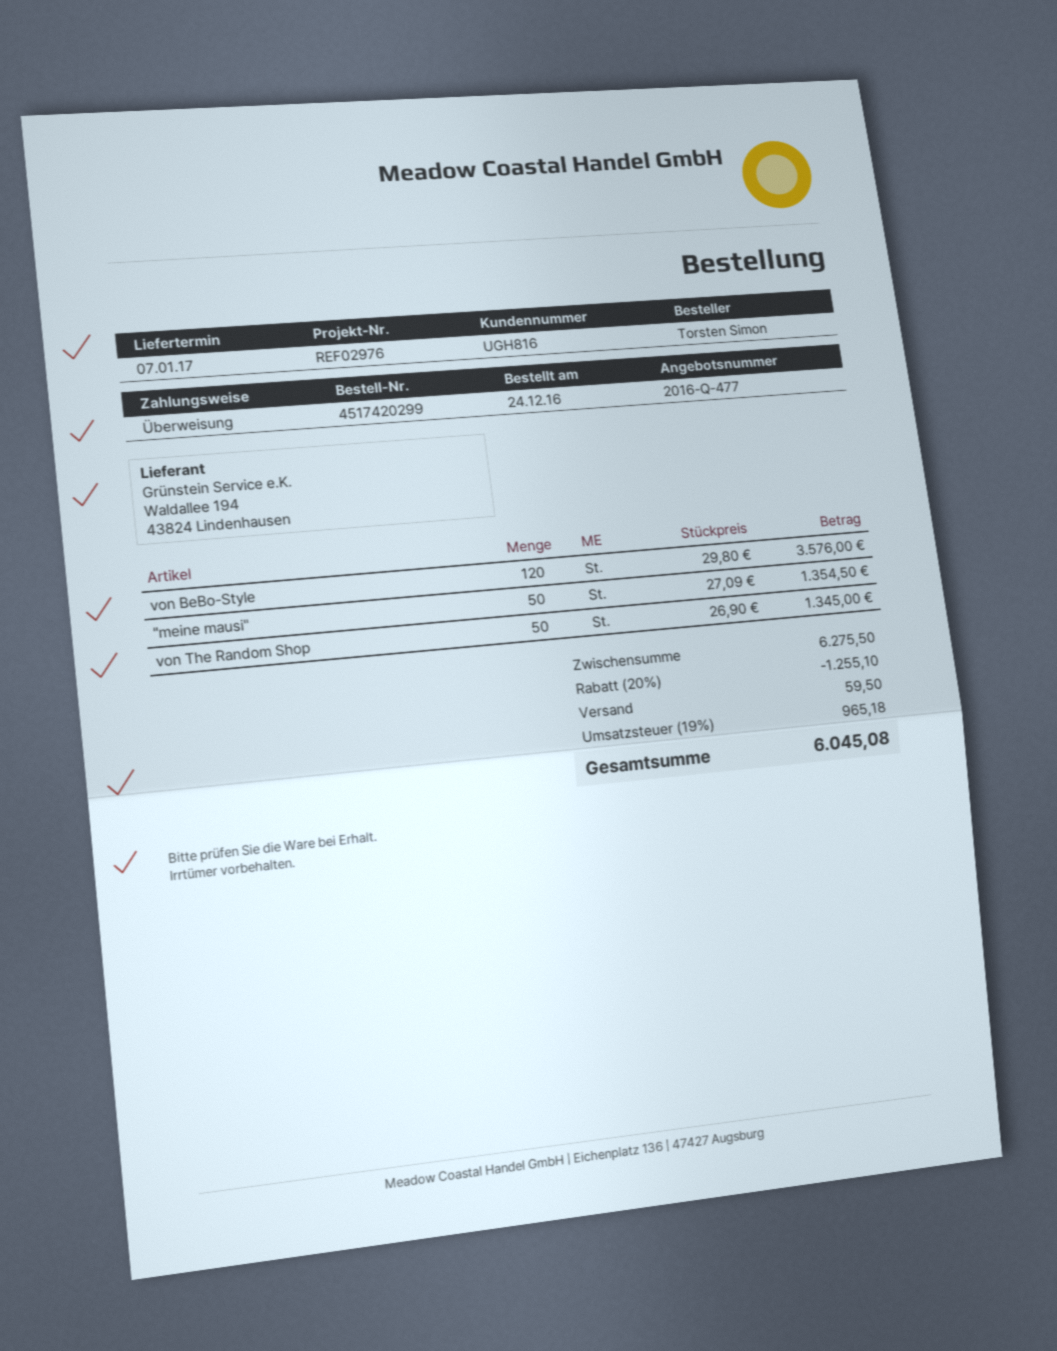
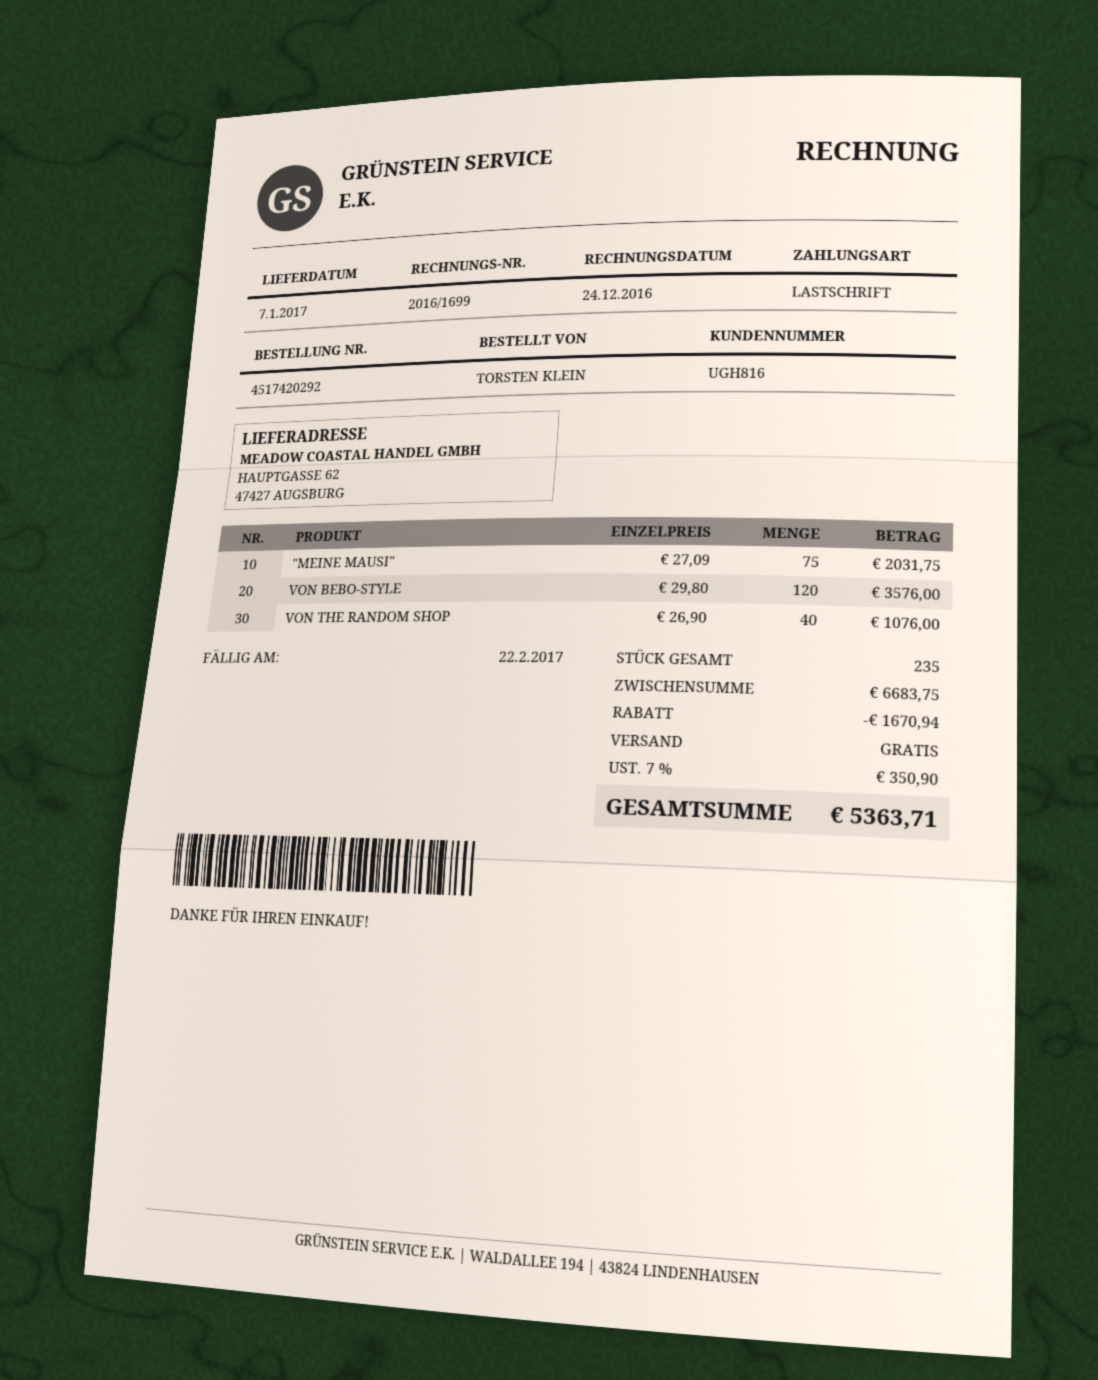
order number: 4517420299 -> 4517420292
ordered by: Torsten Simon -> TORSTEN KLEIN
payment method: bank transfer -> direct debit
"meine mausi": 50 x 27.09 = 1354.50 -> 75 x 27.09 = 2031.75
von The Random Shop: 50 x 26.90 = 1345.00 -> 40 x 26.90 = 1076.00
subtotal: 6275.50 -> 6683.75
discount: 1255.10 -> 1670.94
shipping: 59.50 -> 0.00
tax: 19% = 965.18 -> 7% = 350.90
total: 6045.08 -> 5363.71

